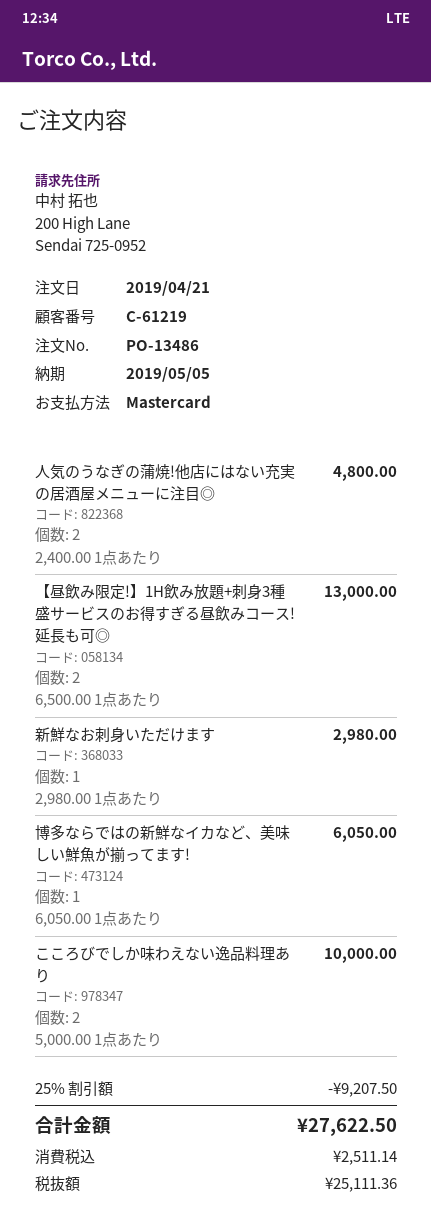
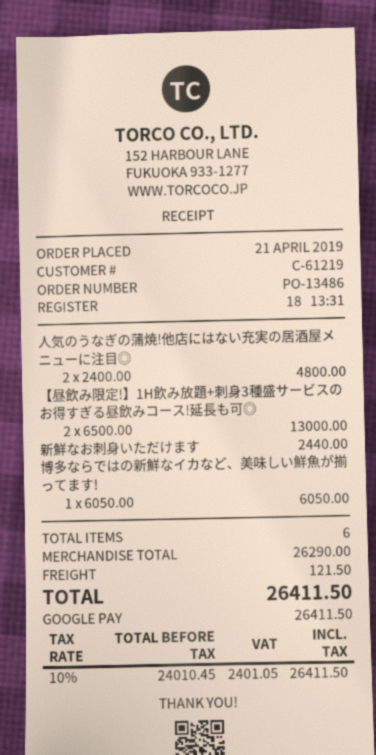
payment method: Mastercard -> Google Pay
新鮮なお刺身いただけます: 1 x 2980.00 = 2980.00 -> 1 x 2440.00 = 2440.00
こころびでしか味わえない逸品料理あり: 2 x 5000.00 = 10000.00 -> none
discount: 25% = 9207.50 -> none
shipping: none -> 121.50
net: 25111.36 -> 24010.45
tax: 2511.14 -> 2401.05
total: 27622.50 -> 26411.50

